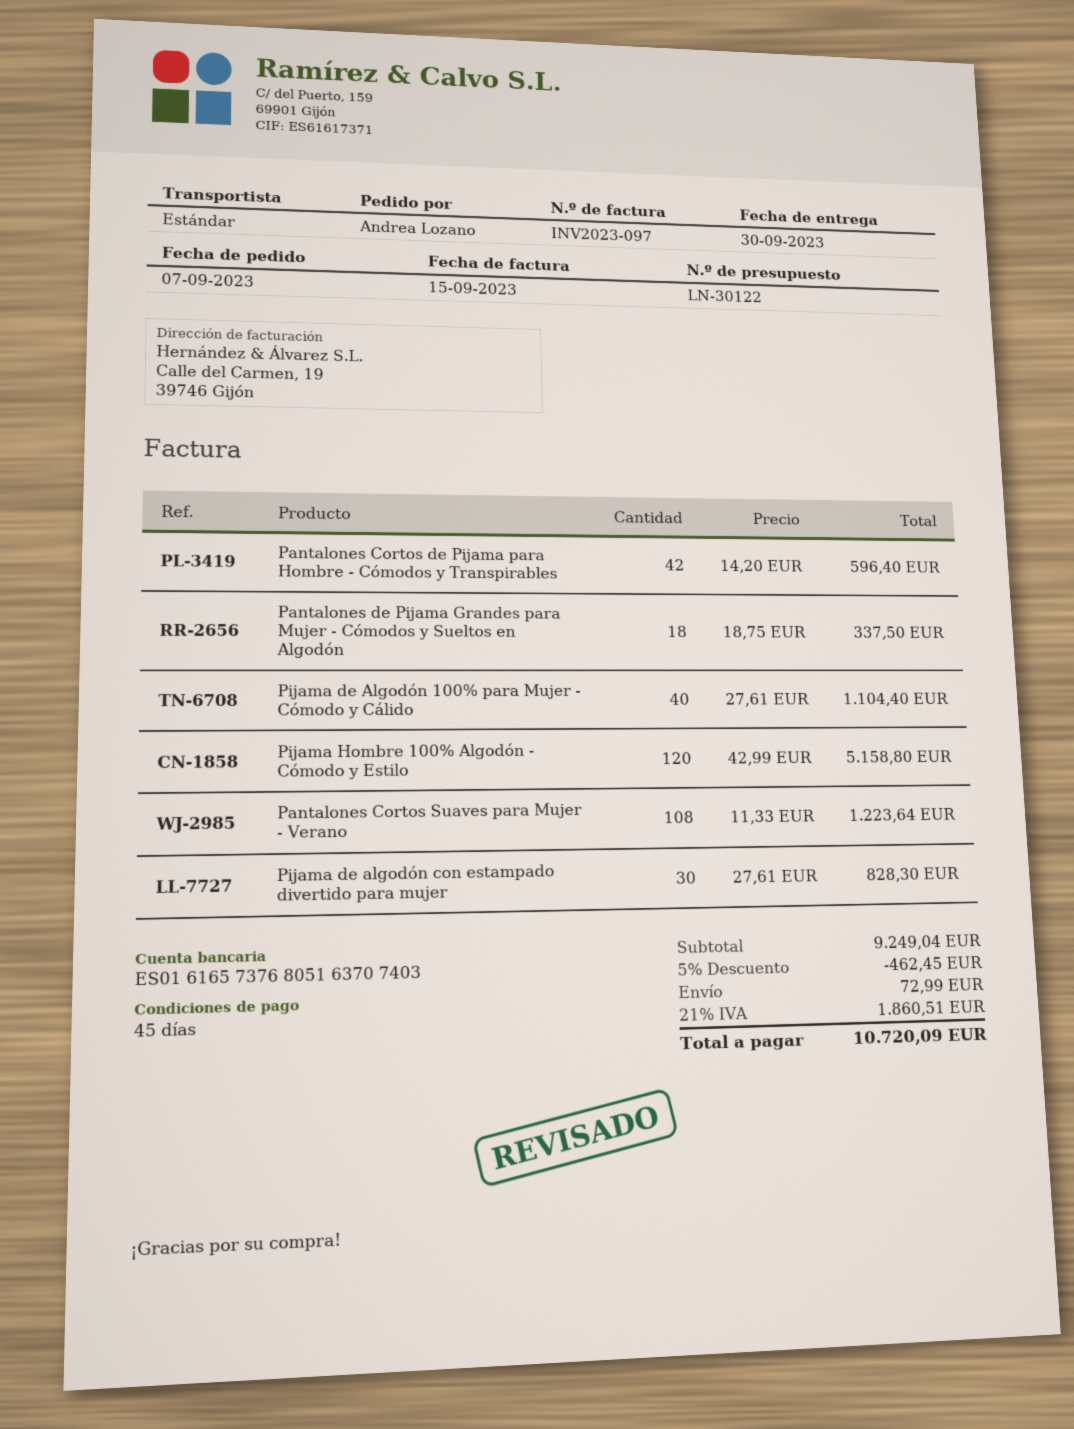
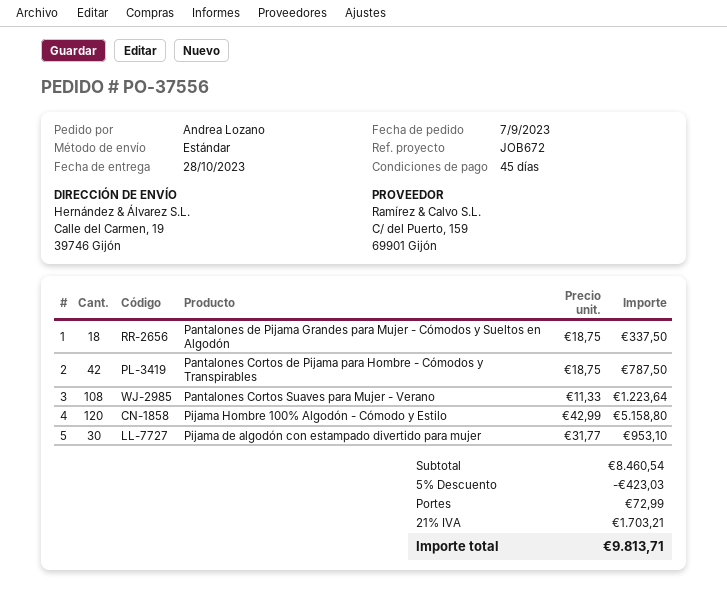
delivery date: 2023-09-30 -> 2023-10-28
Pantalones Cortos de Pijama para Hombre - Cómodos y Transpirables: 42 x 14.20 = 596.40 -> 42 x 18.75 = 787.50
Pijama de Algodón 100% para Mujer - Cómodo y Cálido: 40 x 27.61 = 1104.40 -> none
Pijama de algodón con estampado divertido para mujer: 30 x 27.61 = 828.30 -> 30 x 31.77 = 953.10
subtotal: 9249.04 -> 8460.54
discount: 5% = 462.45 -> 5% = 423.03
tax: 21% = 1860.51 -> 21% = 1703.21
total: 10720.09 -> 9813.71

